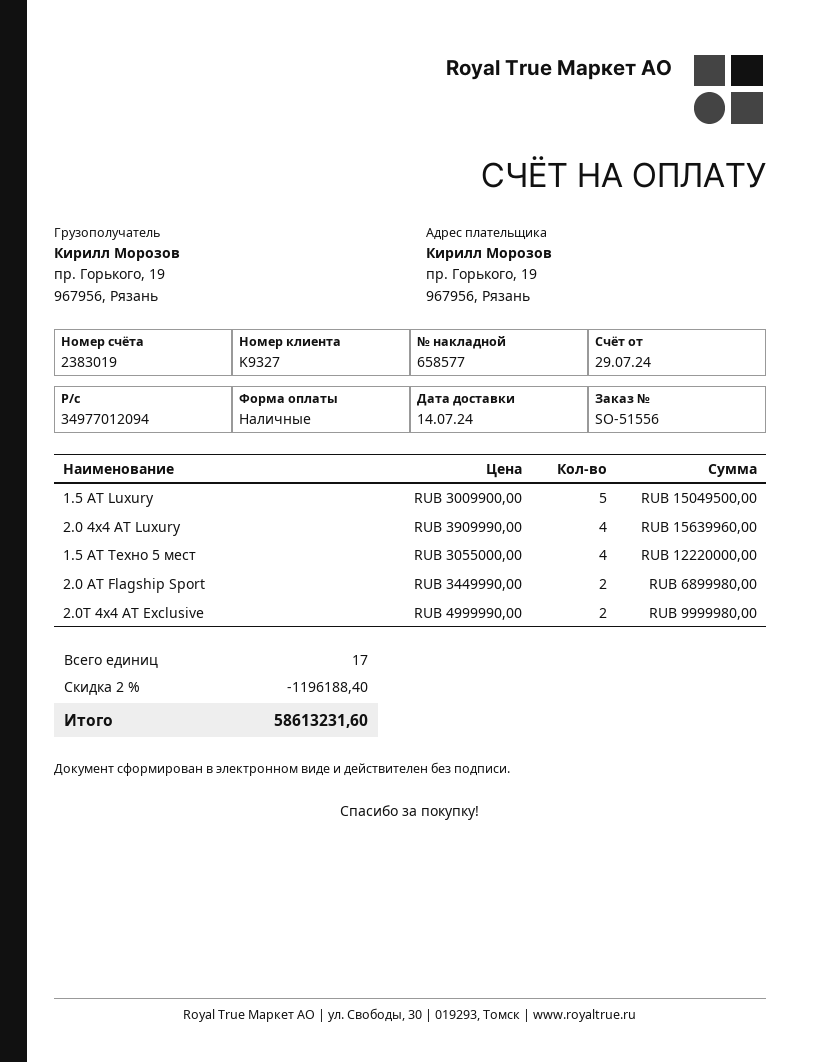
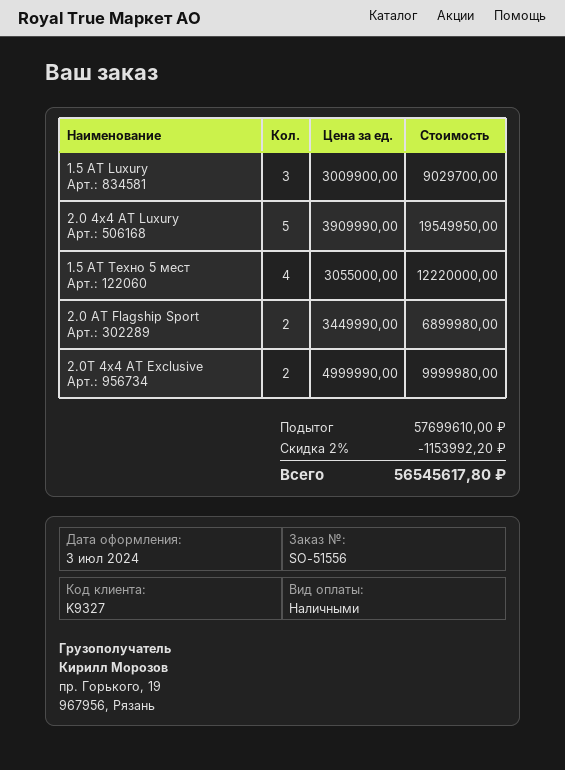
1.5 AT Luxury: 5 x 3009900.00 = 15049500.00 -> 3 x 3009900.00 = 9029700.00
2.0 4x4 AT Luxury: 4 x 3909990.00 = 15639960.00 -> 5 x 3909990.00 = 19549950.00
discount: 2% = 1196188.40 -> 2% = 1153992.20
total: 58613231.60 -> 56545617.80

